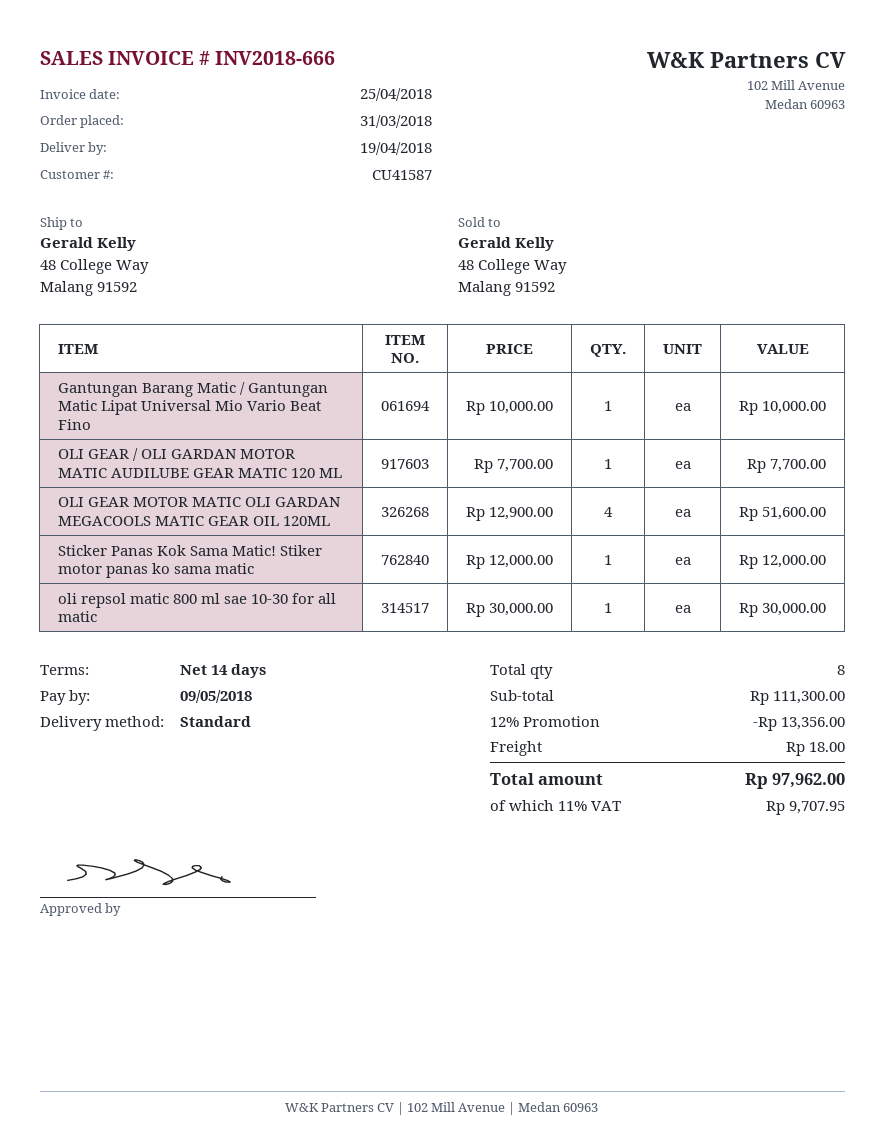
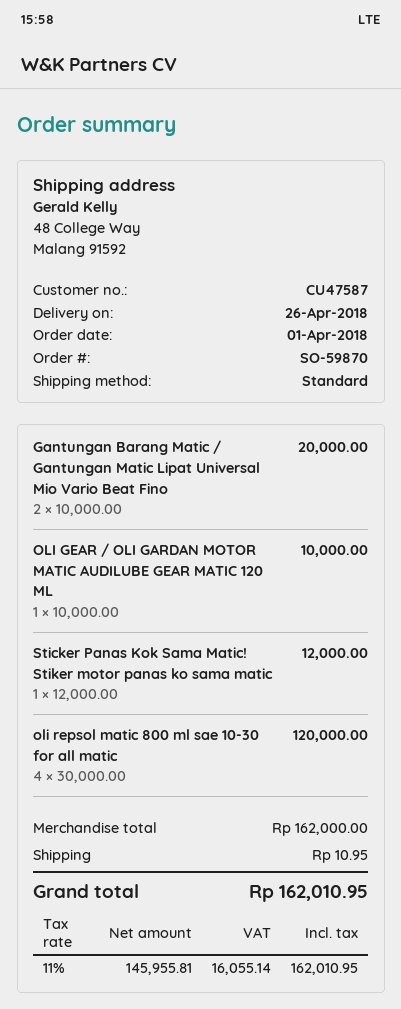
order date: 2018-03-31 -> 2018-04-01
delivery date: 2018-04-19 -> 2018-04-26
customer number: CU41587 -> CU47587
Gantungan Barang Matic / Gantungan Matic Lipat Universal Mio Vario Beat Fino: 1 x 10000.00 = 10000.00 -> 2 x 10000.00 = 20000.00
OLI GEAR / OLI GARDAN MOTOR MATIC AUDILUBE GEAR MATIC 120 ML: 1 x 7700.00 = 7700.00 -> 1 x 10000.00 = 10000.00
OLI GEAR MOTOR MATIC OLI GARDAN MEGACOOLS MATIC GEAR OIL 120ML: 4 x 12900.00 = 51600.00 -> none
oli repsol matic 800 ml sae 10-30 for all matic: 1 x 30000.00 = 30000.00 -> 4 x 30000.00 = 120000.00
subtotal: 111300.00 -> 162000.00
discount: 12% = 13356.00 -> none
shipping: 18.00 -> 10.95
tax: 11% = 9707.95 -> 11% = 16055.14
total: 97962.00 -> 162010.95

